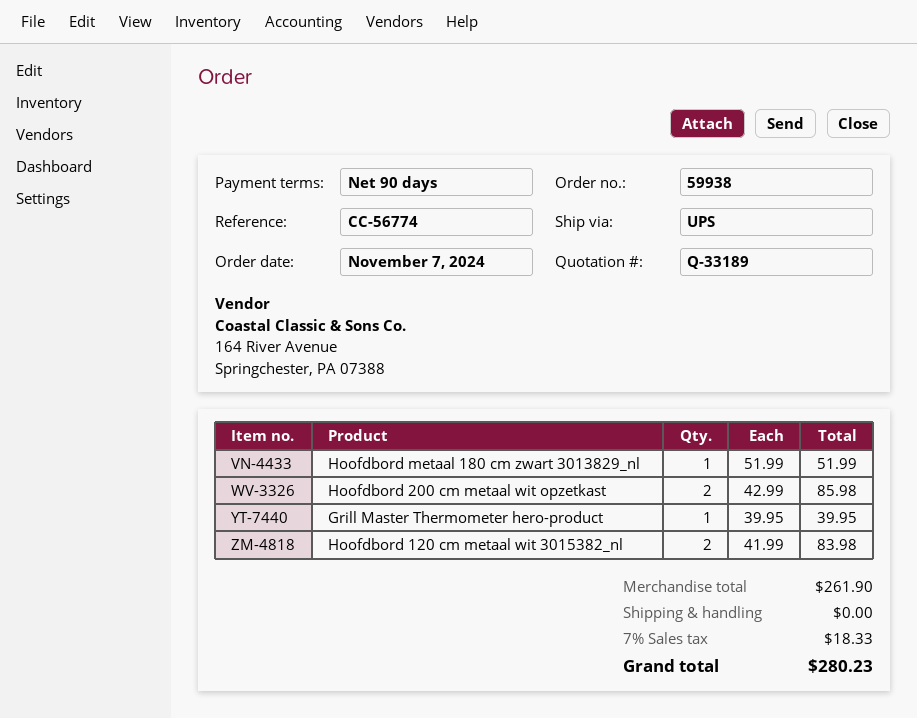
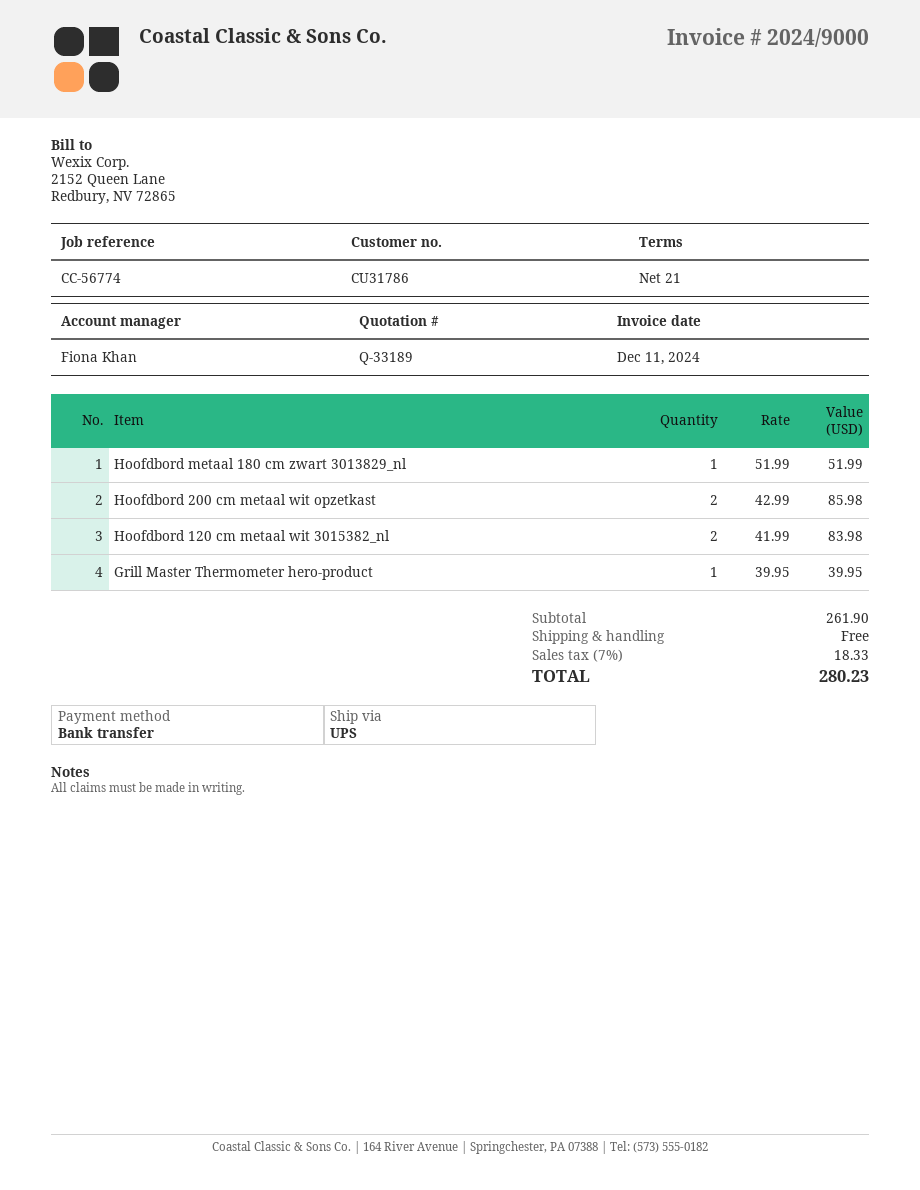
payment terms: 90 days -> 21 days

